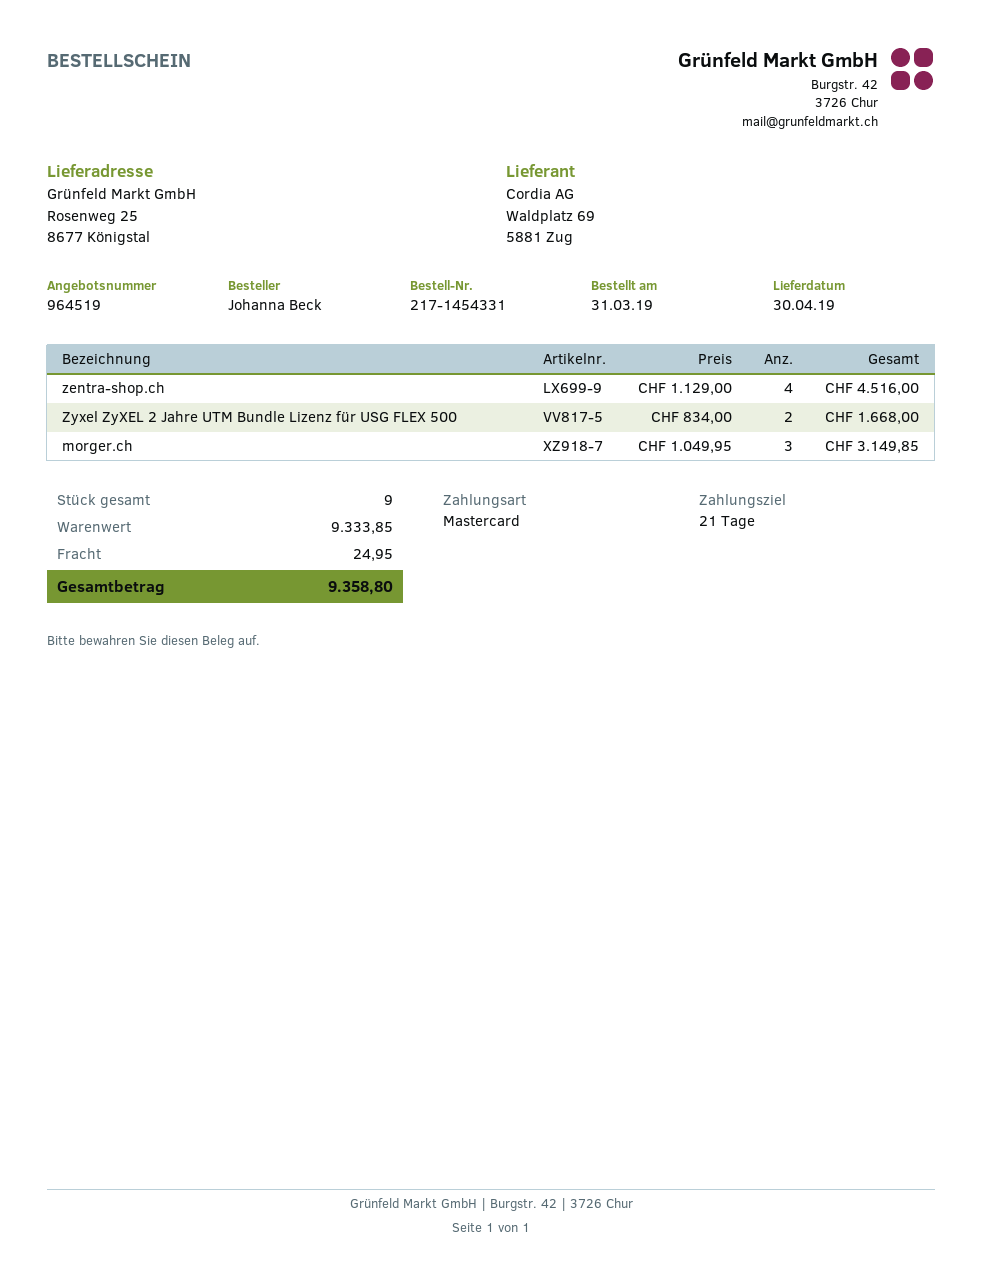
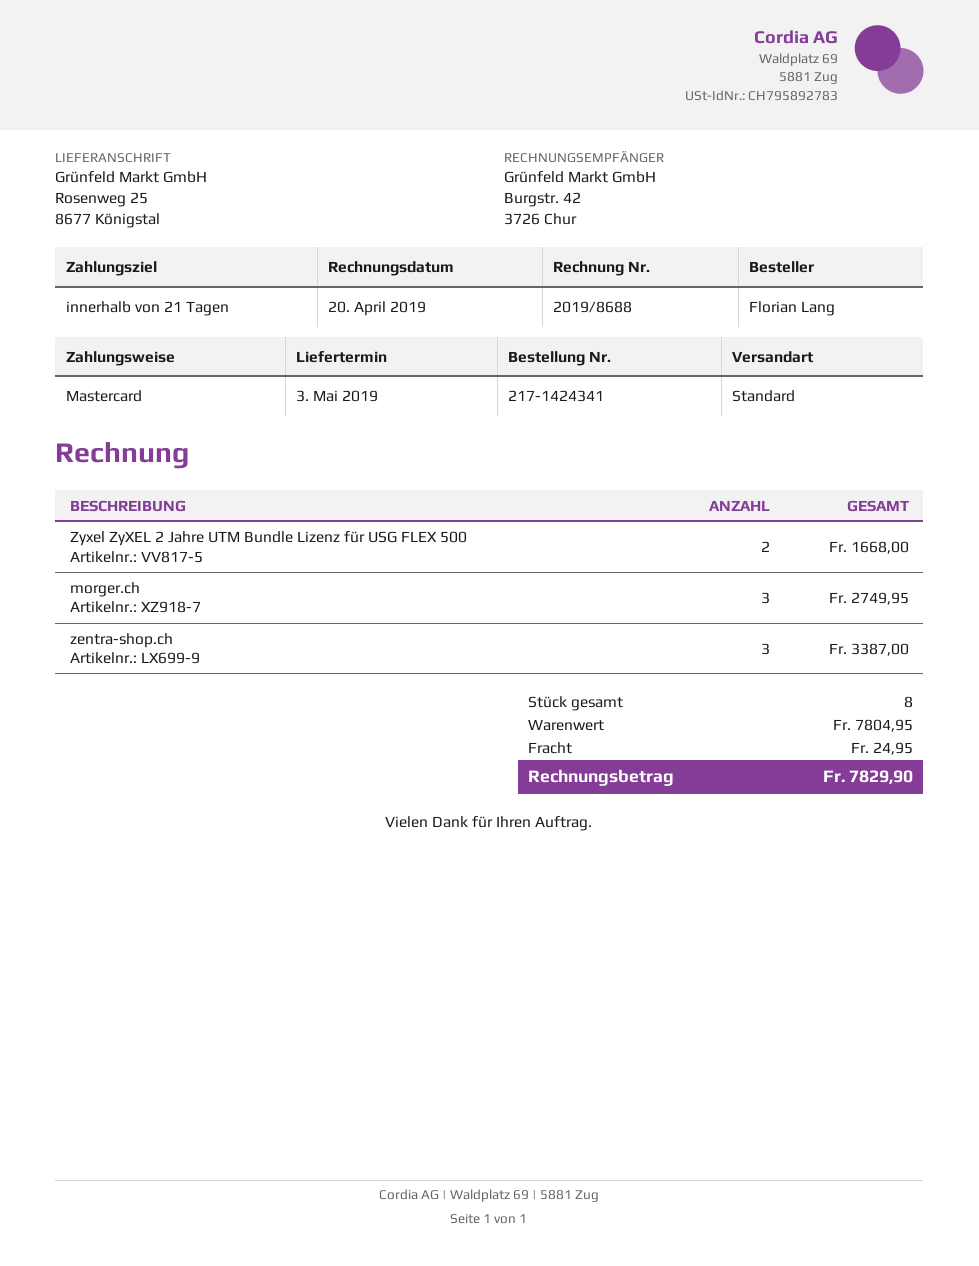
order number: 217-1454331 -> 217-1424341
delivery date: 2019-04-30 -> 2019-05-03
ordered by: Johanna Beck -> Florian Lang
zentra-shop.ch: 4 for 4516.00 -> 3 for 3387.00
morger.ch: 3 for 3149.85 -> 3 for 2749.95
total quantity: 9 -> 8
subtotal: 9333.85 -> 7804.95
total: 9358.80 -> 7829.90

